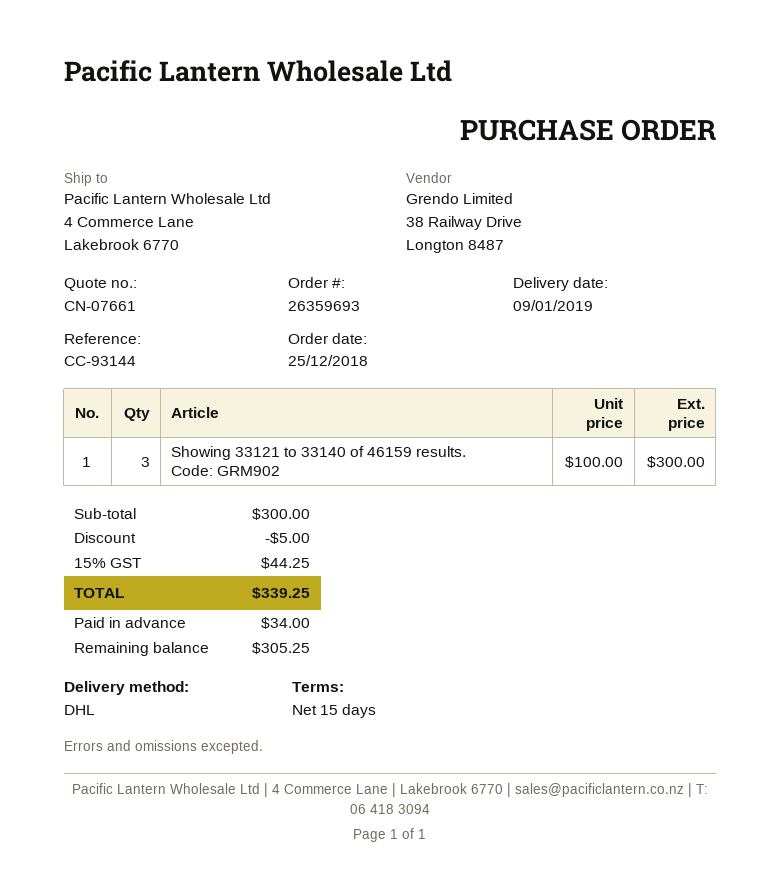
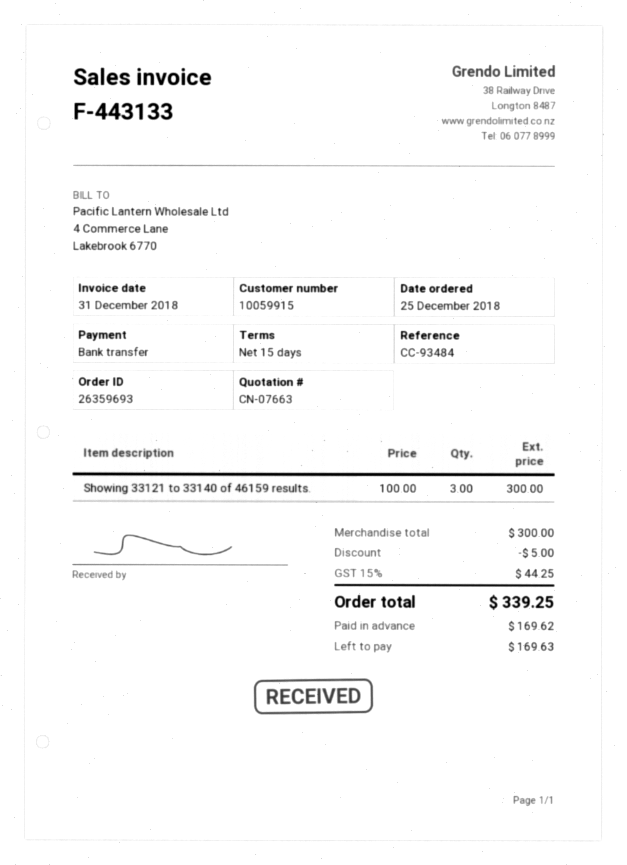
quote number: CN-07661 -> CN-07663
reference: CC-93144 -> CC-93484
deposit: 34.00 -> 169.62
balance: 305.25 -> 169.63

